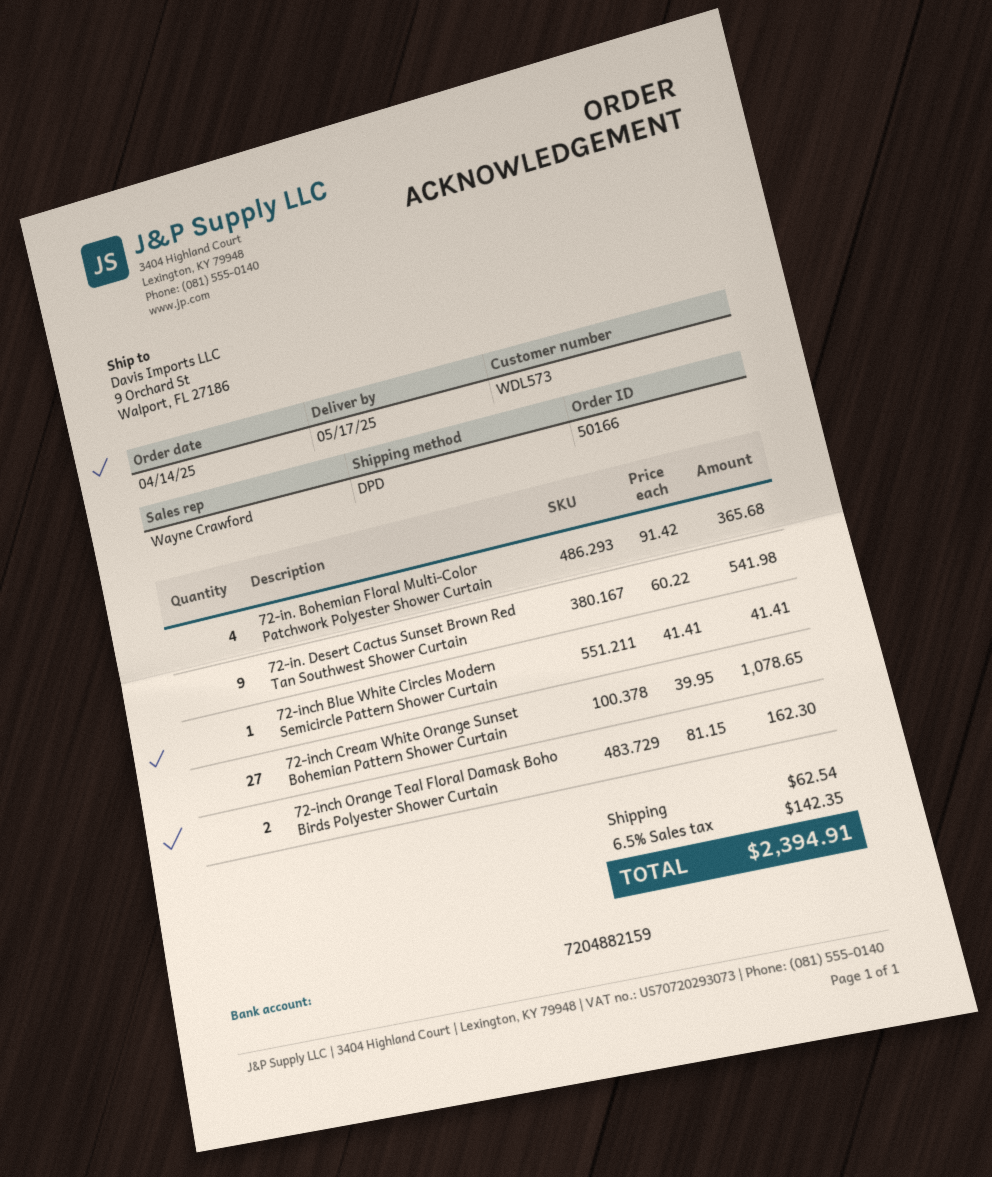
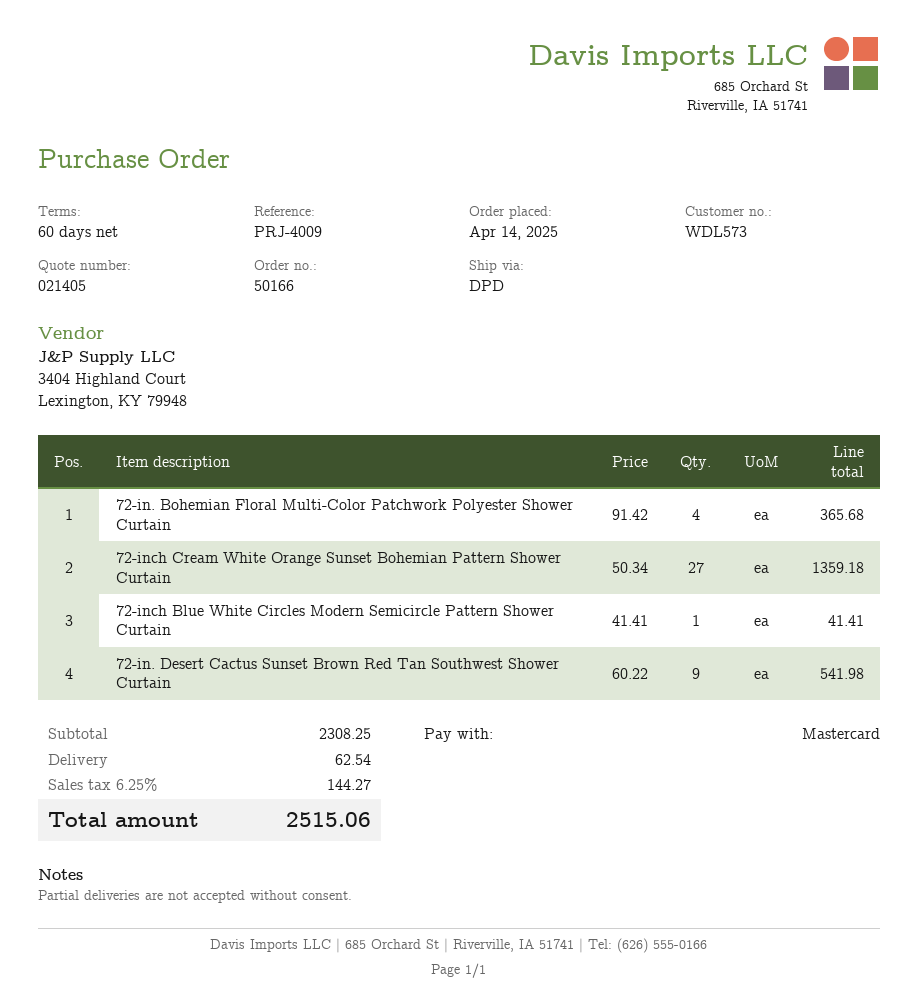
72-inch Cream White Orange Sunset Bohemian Pattern Shower Curtain: 27 x 39.95 = 1078.65 -> 27 x 50.34 = 1359.18
72-inch Orange Teal Floral Damask Boho Birds Polyester Shower Curtain: 2 x 81.15 = 162.30 -> none
tax: 6.5% = 142.35 -> 6.25% = 144.27
total: 2394.91 -> 2515.06

